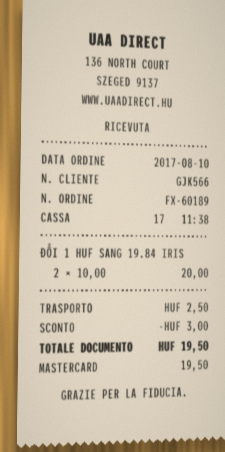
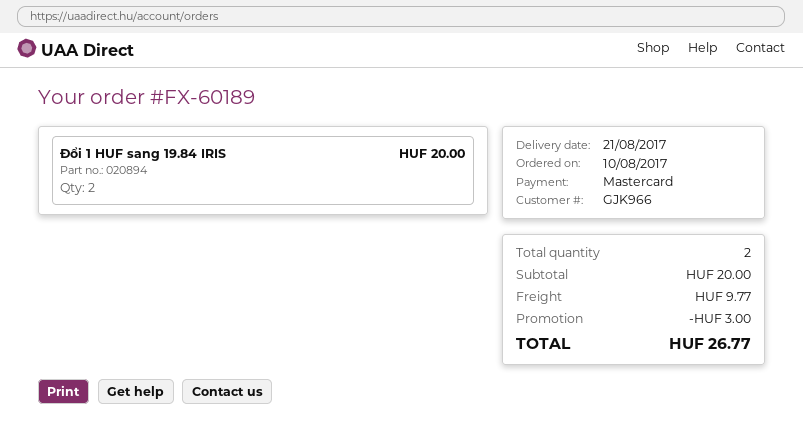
customer number: GJK566 -> GJK966
shipping: 2.50 -> 9.77
total: 19.50 -> 26.77

